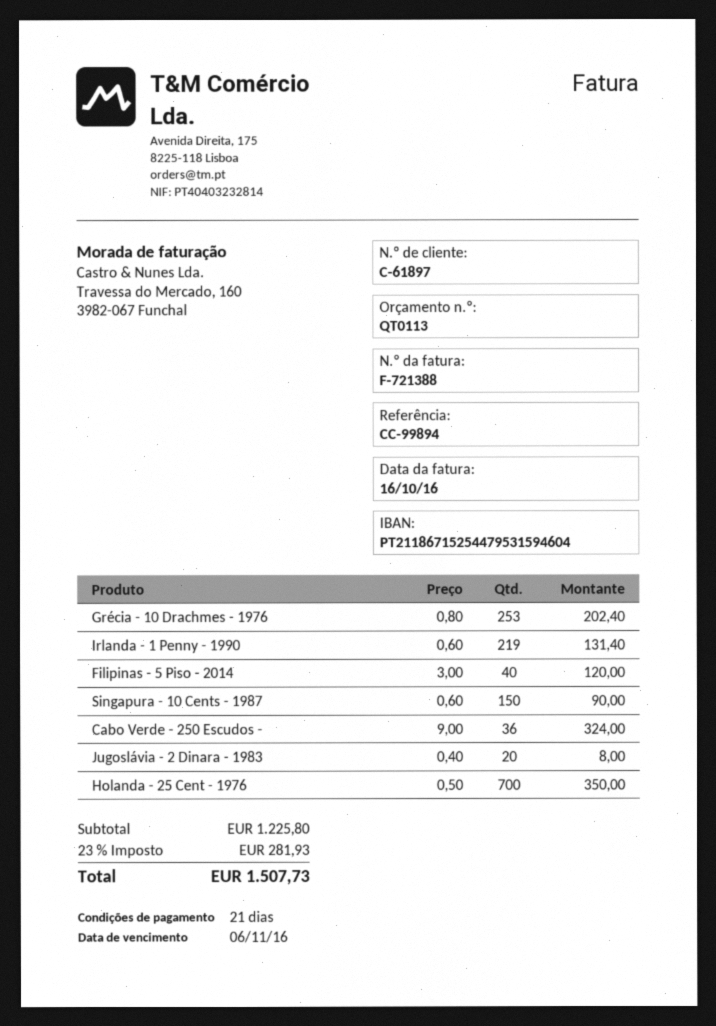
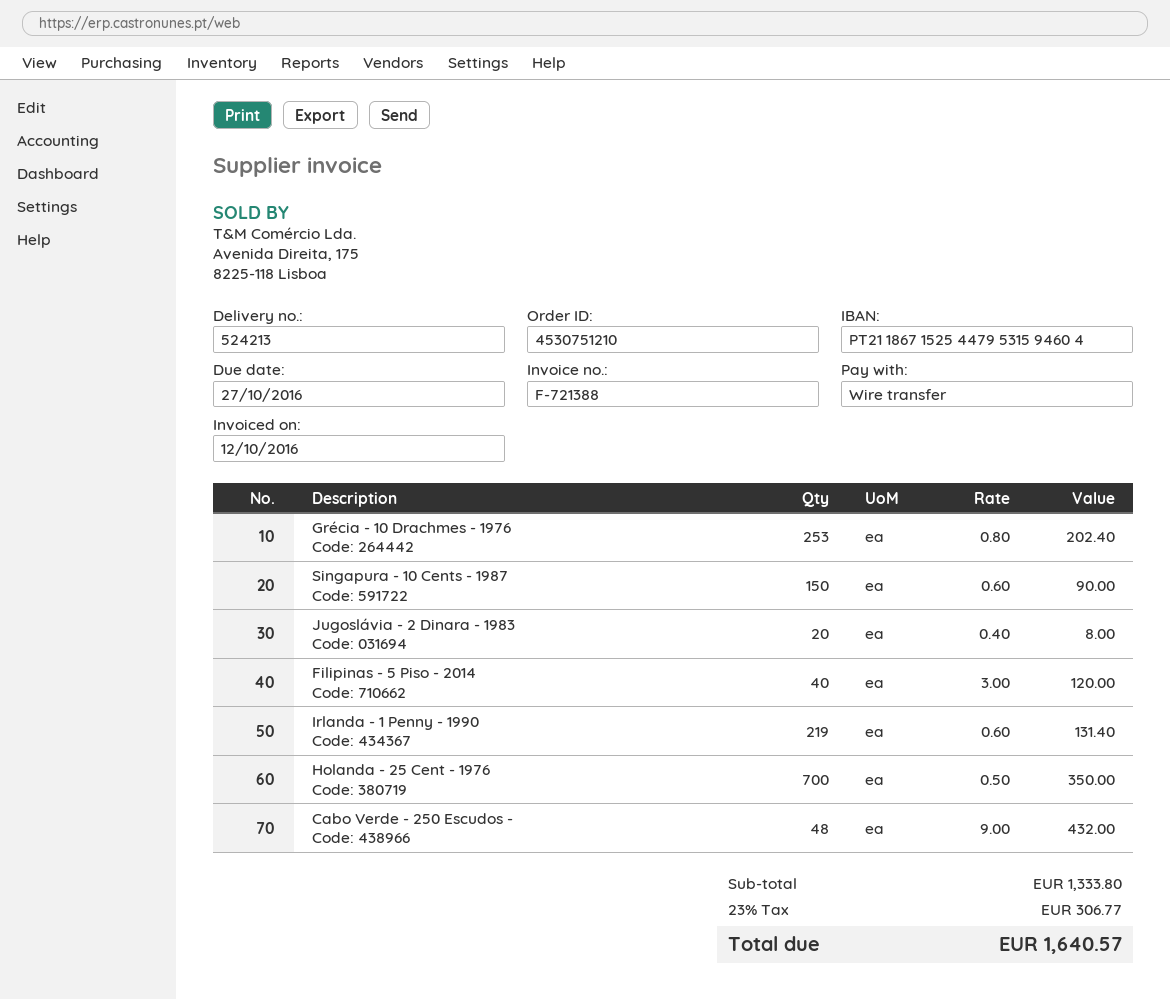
invoice date: 2016-10-16 -> 2016-10-12
due date: 2016-11-06 -> 2016-10-27
Cabo Verde - 250 Escudos -: 36 x 9.00 = 324.00 -> 48 x 9.00 = 432.00
subtotal: 1225.80 -> 1333.80
tax: 23% = 281.93 -> 23% = 306.77
total: 1507.73 -> 1640.57

